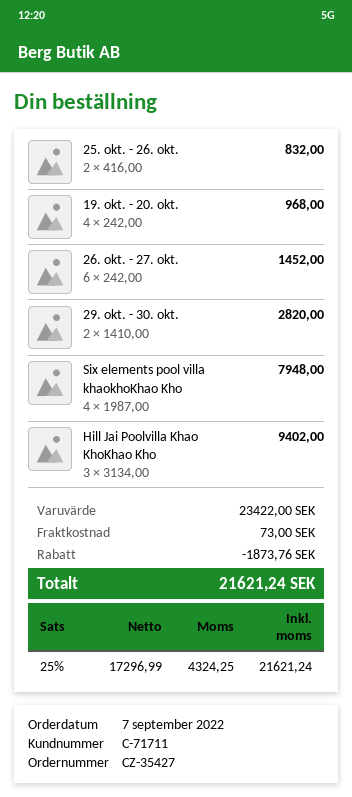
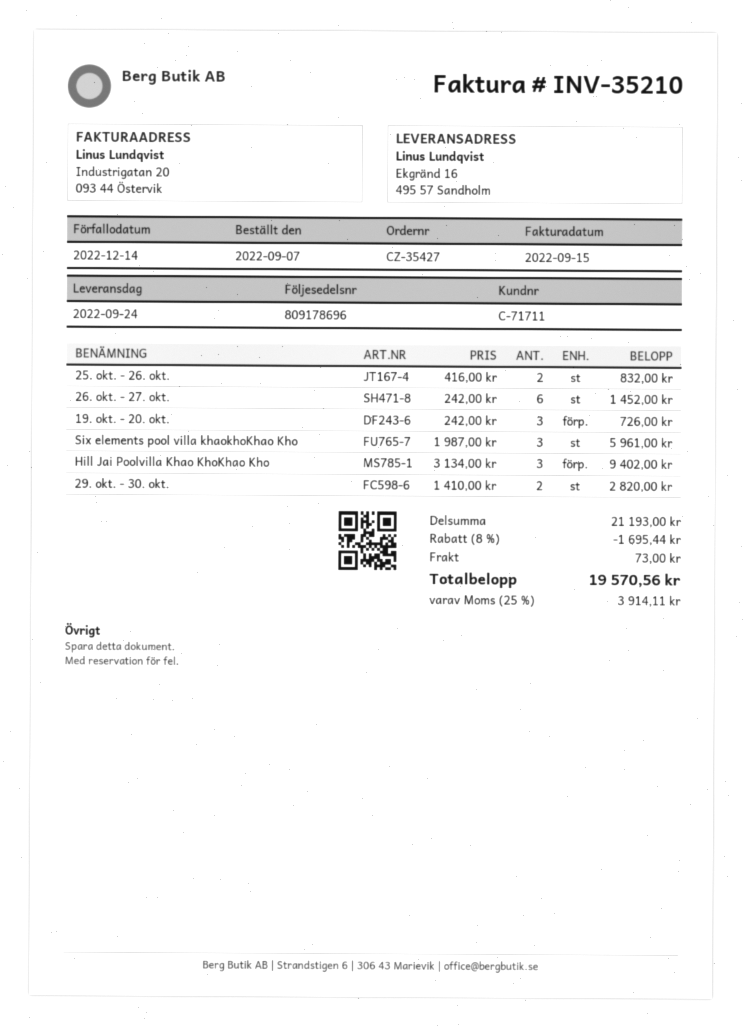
19. okt. - 20. okt.: 4 x 242.00 = 968.00 -> 3 x 242.00 = 726.00
Six elements pool villa khaokhoKhao Kho: 4 x 1987.00 = 7948.00 -> 3 x 1987.00 = 5961.00
subtotal: 23422.00 -> 21193.00
discount: 1873.76 -> 1695.44
tax: 25% = 4324.25 -> 25% = 3914.11
total: 21621.24 -> 19570.56

